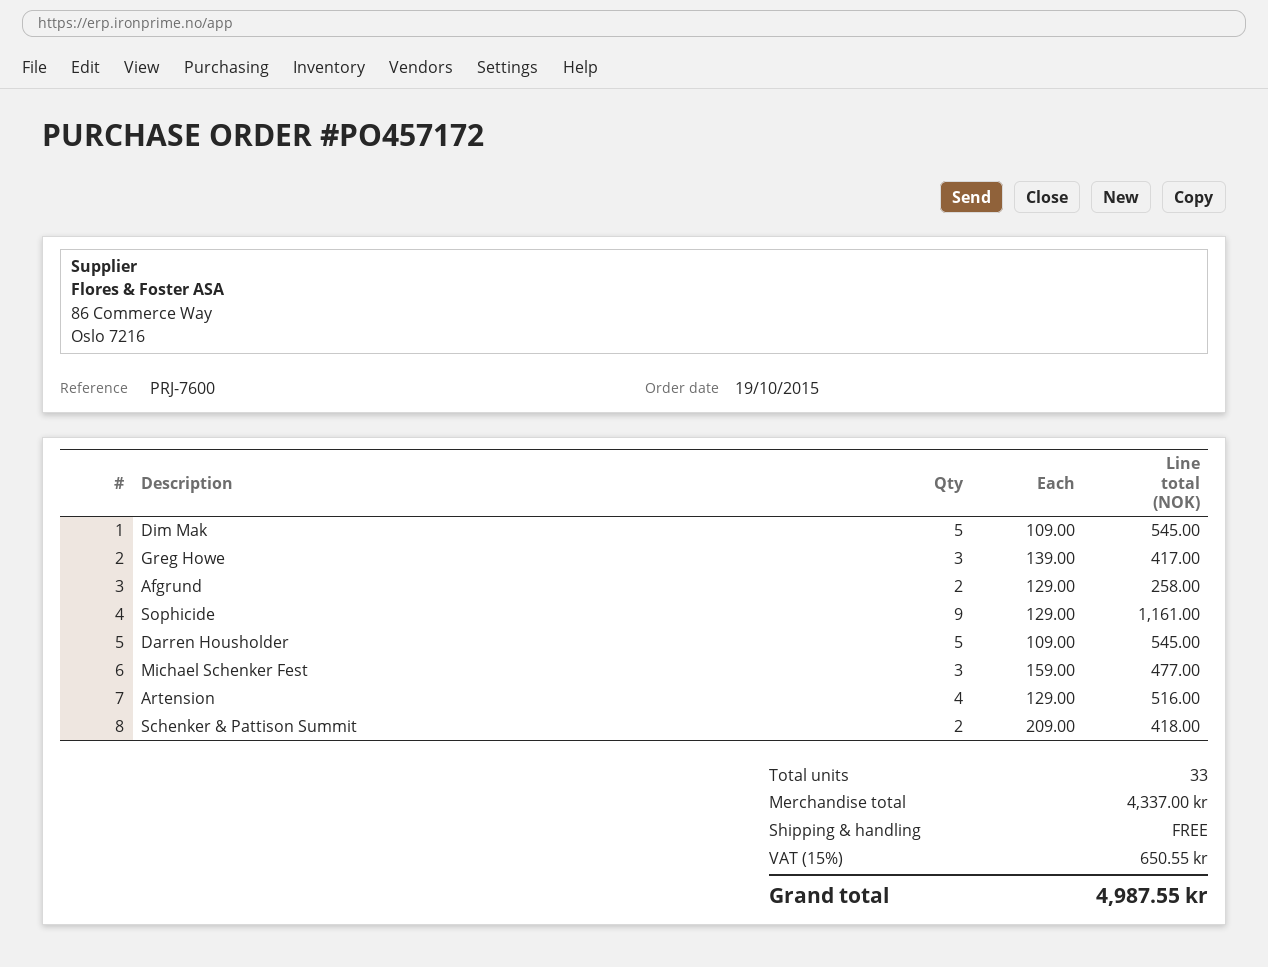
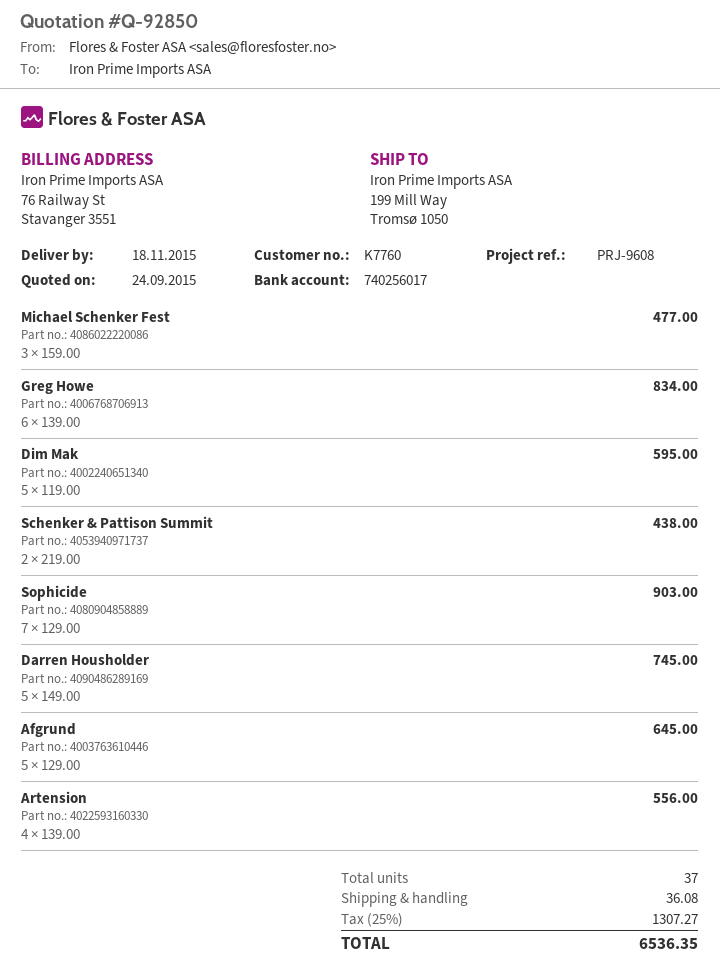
reference: PRJ-7600 -> PRJ-9608
Dim Mak: 5 x 109.00 = 545.00 -> 5 x 119.00 = 595.00
Greg Howe: 3 x 139.00 = 417.00 -> 6 x 139.00 = 834.00
Afgrund: 2 x 129.00 = 258.00 -> 5 x 129.00 = 645.00
Sophicide: 9 x 129.00 = 1161.00 -> 7 x 129.00 = 903.00
Darren Housholder: 5 x 109.00 = 545.00 -> 5 x 149.00 = 745.00
Artension: 4 x 129.00 = 516.00 -> 4 x 139.00 = 556.00
Schenker & Pattison Summit: 2 x 209.00 = 418.00 -> 2 x 219.00 = 438.00
total quantity: 33 -> 37
shipping: 0.00 -> 36.08
tax: 15% = 650.55 -> 25% = 1307.27
total: 4987.55 -> 6536.35

